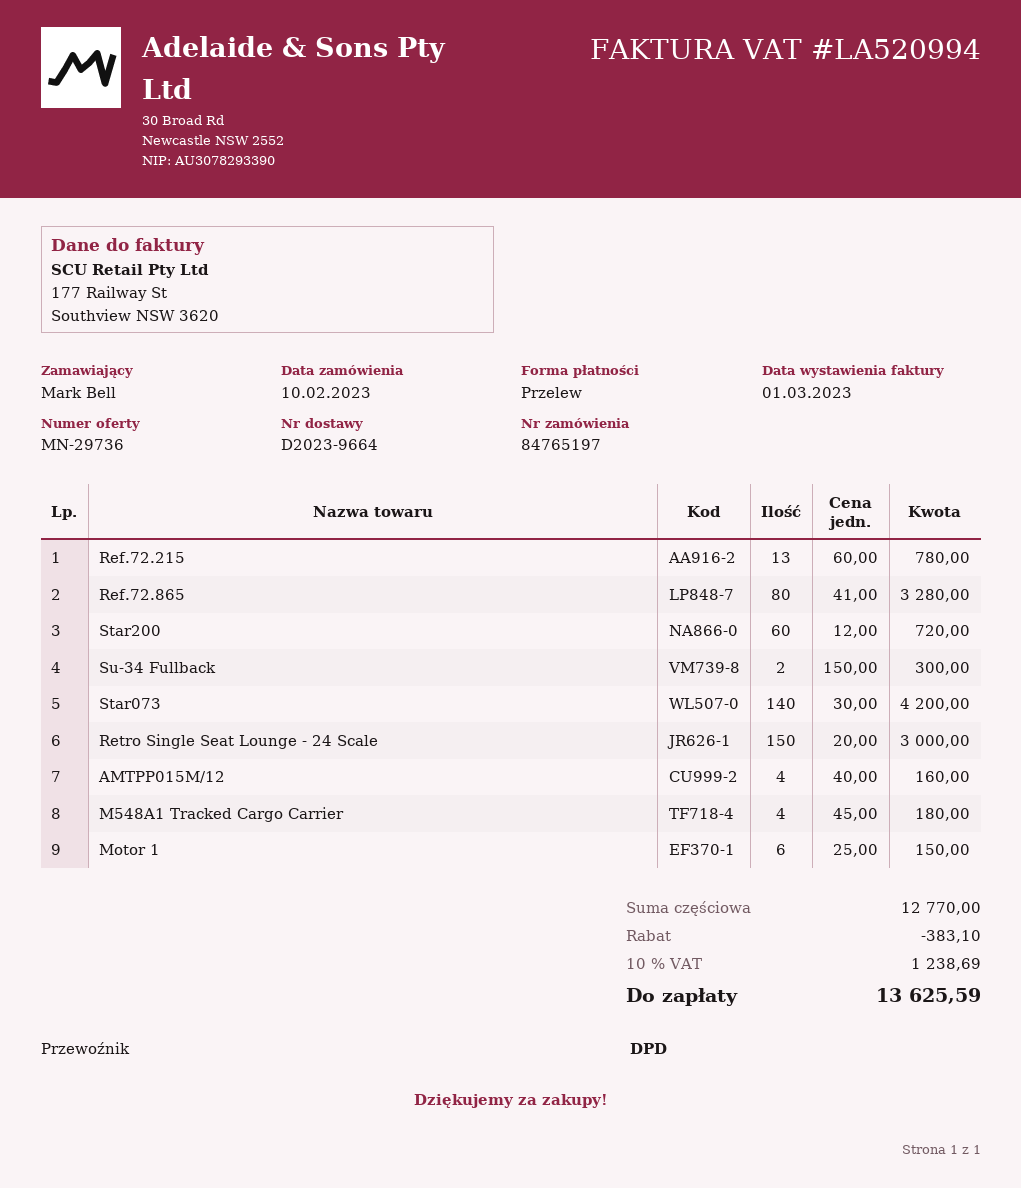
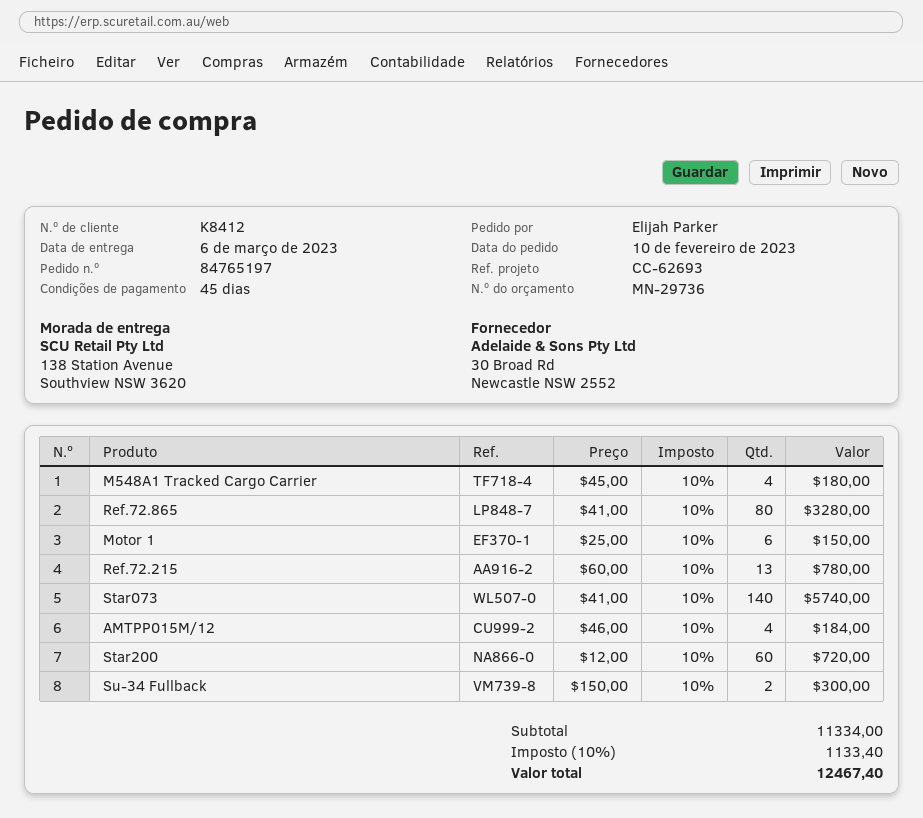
ordered by: Mark Bell -> Elijah Parker
Star073: 140 x 30.00 = 4200.00 -> 140 x 41.00 = 5740.00
Retro Single Seat Lounge - 24 Scale: 150 x 20.00 = 3000.00 -> none
AMTPP015M/12: 4 x 40.00 = 160.00 -> 4 x 46.00 = 184.00
subtotal: 12770.00 -> 11334.00
discount: 383.10 -> none
tax: 10% = 1238.69 -> 10% = 1133.40
total: 13625.59 -> 12467.40

